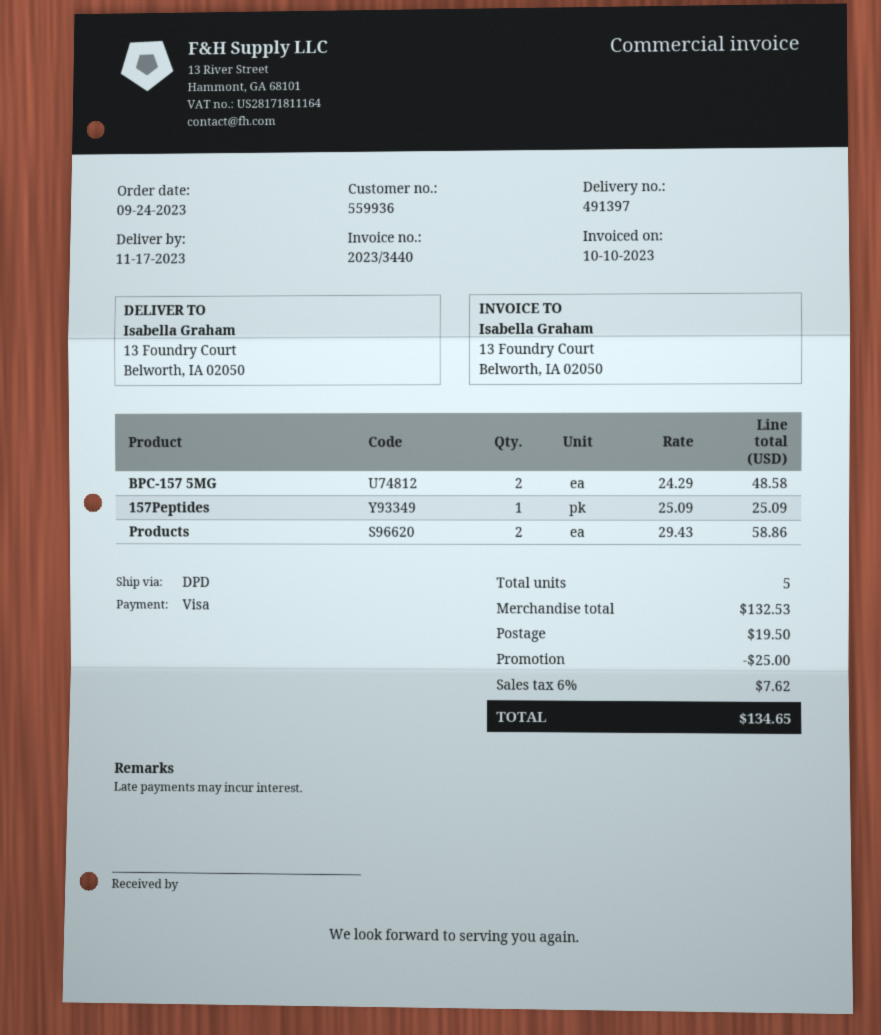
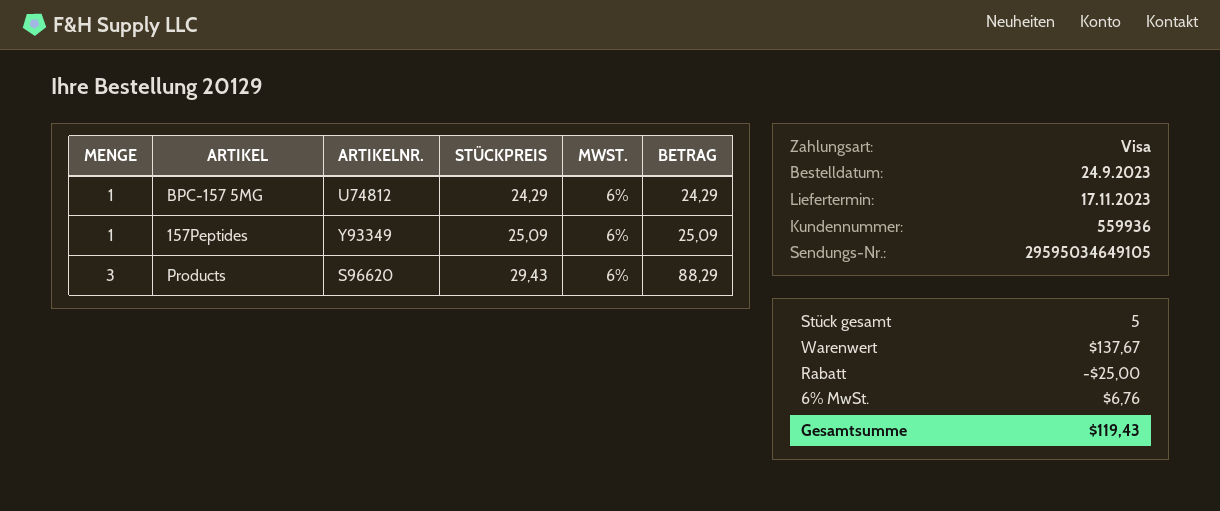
BPC-157 5MG: 2 x 24.29 = 48.58 -> 1 x 24.29 = 24.29
Products: 2 x 29.43 = 58.86 -> 3 x 29.43 = 88.29
subtotal: 132.53 -> 137.67
shipping: 19.50 -> none
tax: 6% = 7.62 -> 6% = 6.76
total: 134.65 -> 119.43

